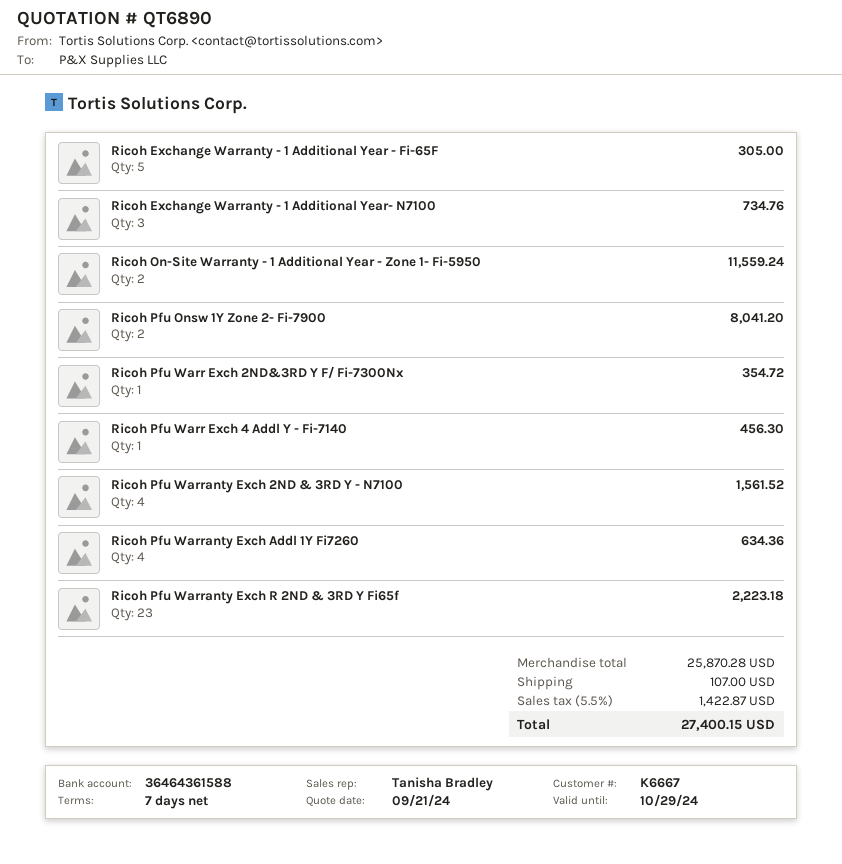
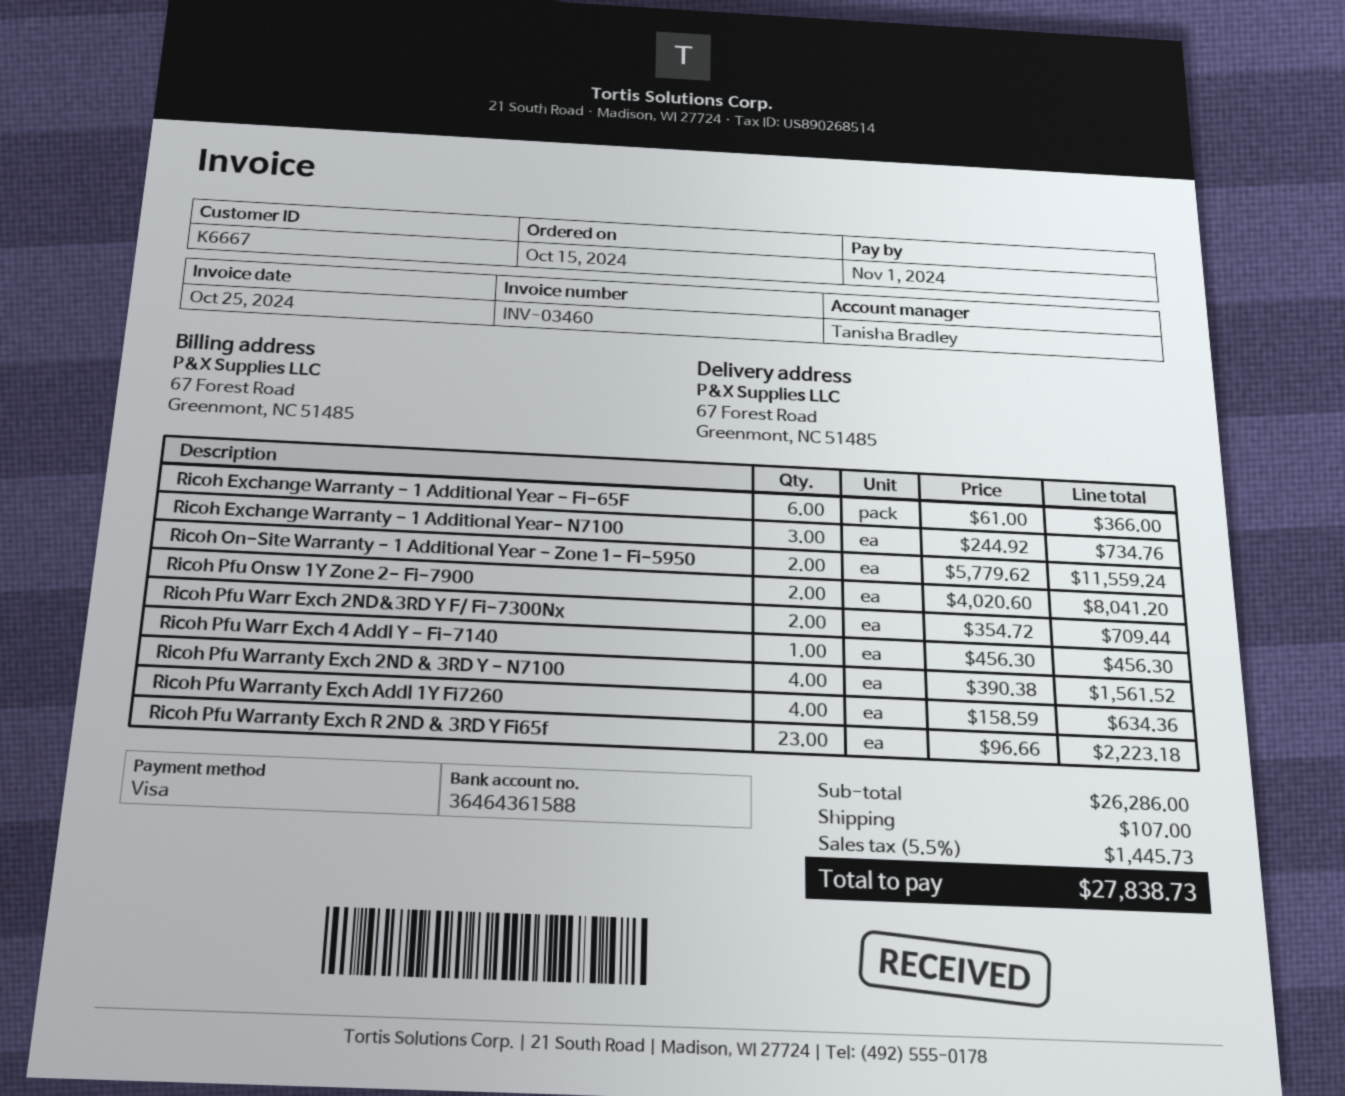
Ricoh Exchange Warranty - 1 Additional Year - Fi-65F: 5 for 305.00 -> 6 for 366.00
Ricoh Pfu Warr Exch 2ND&3RD Y F/ Fi-7300Nx: 1 for 354.72 -> 2 for 709.44
subtotal: 25870.28 -> 26286.00
tax: 5.5% = 1422.87 -> 5.5% = 1445.73
total: 27400.15 -> 27838.73

